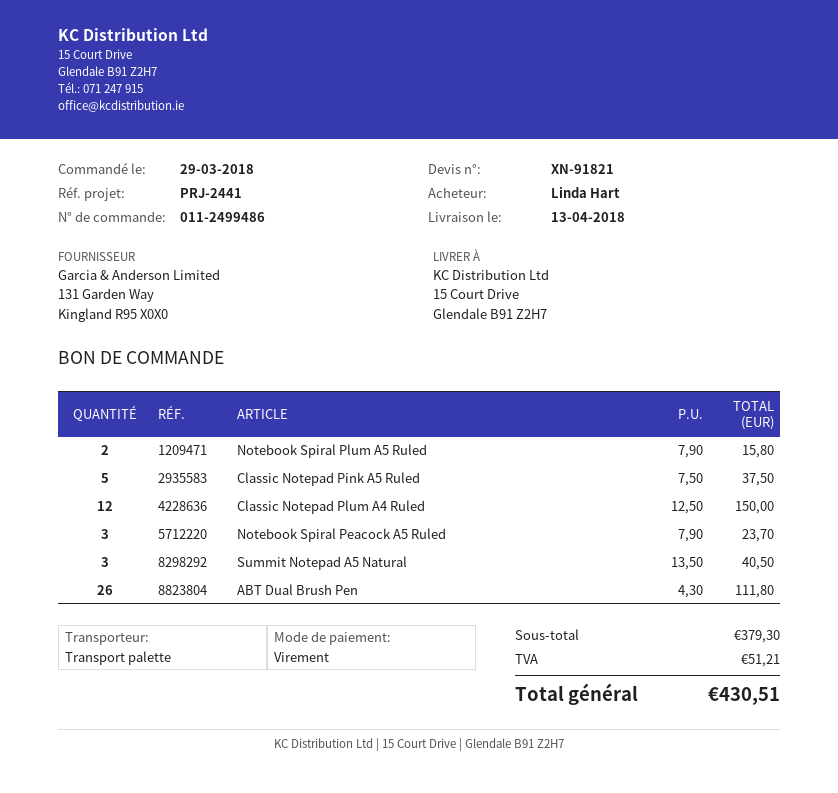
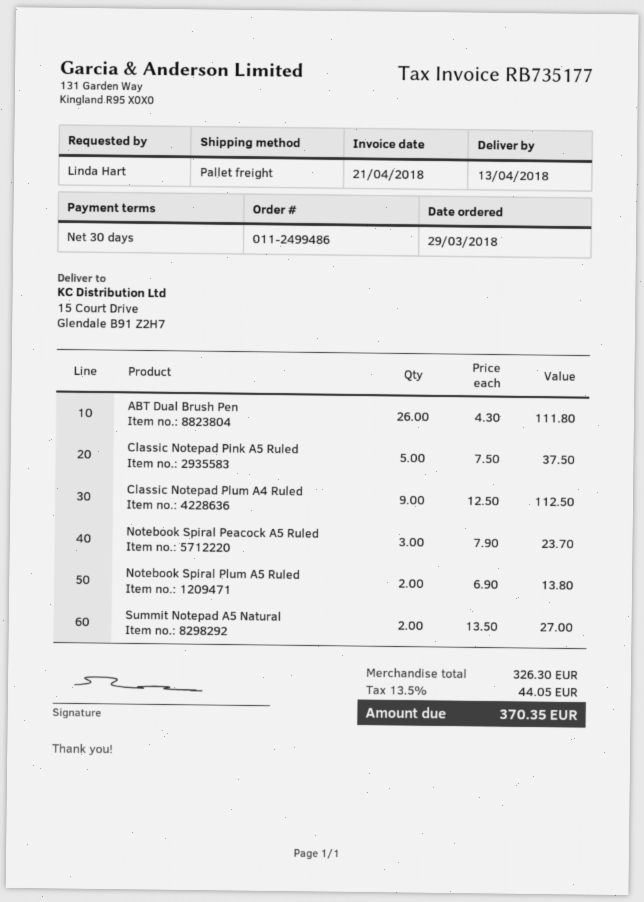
Notebook Spiral Plum A5 Ruled: 2 x 7.90 = 15.80 -> 2 x 6.90 = 13.80
Classic Notepad Plum A4 Ruled: 12 x 12.50 = 150.00 -> 9 x 12.50 = 112.50
Summit Notepad A5 Natural: 3 x 13.50 = 40.50 -> 2 x 13.50 = 27.00
subtotal: 379.30 -> 326.30
tax: 51.21 -> 44.05
total: 430.51 -> 370.35

